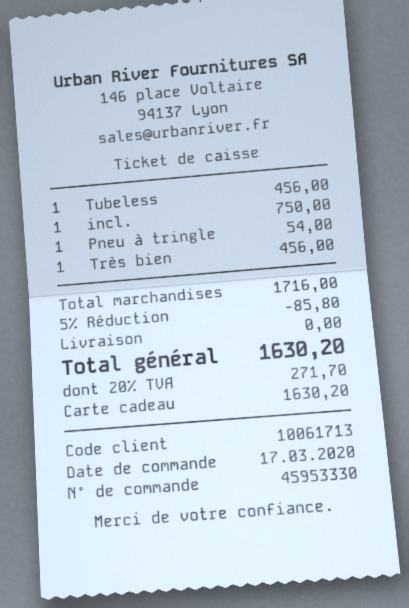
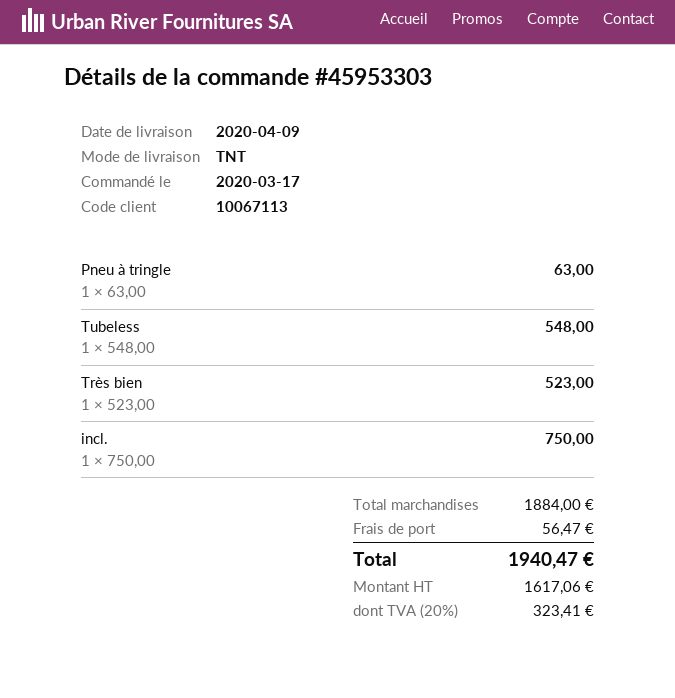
order number: 45953330 -> 45953303
customer number: 10061713 -> 10067113
Tubeless: 1 x 456.00 = 456.00 -> 1 x 548.00 = 548.00
Pneu à tringle: 1 x 54.00 = 54.00 -> 1 x 63.00 = 63.00
Très bien: 1 x 456.00 = 456.00 -> 1 x 523.00 = 523.00
subtotal: 1716.00 -> 1884.00
discount: 5% = 85.80 -> none
shipping: 0.00 -> 56.47
tax: 20% = 271.70 -> 20% = 323.41
total: 1630.20 -> 1940.47

